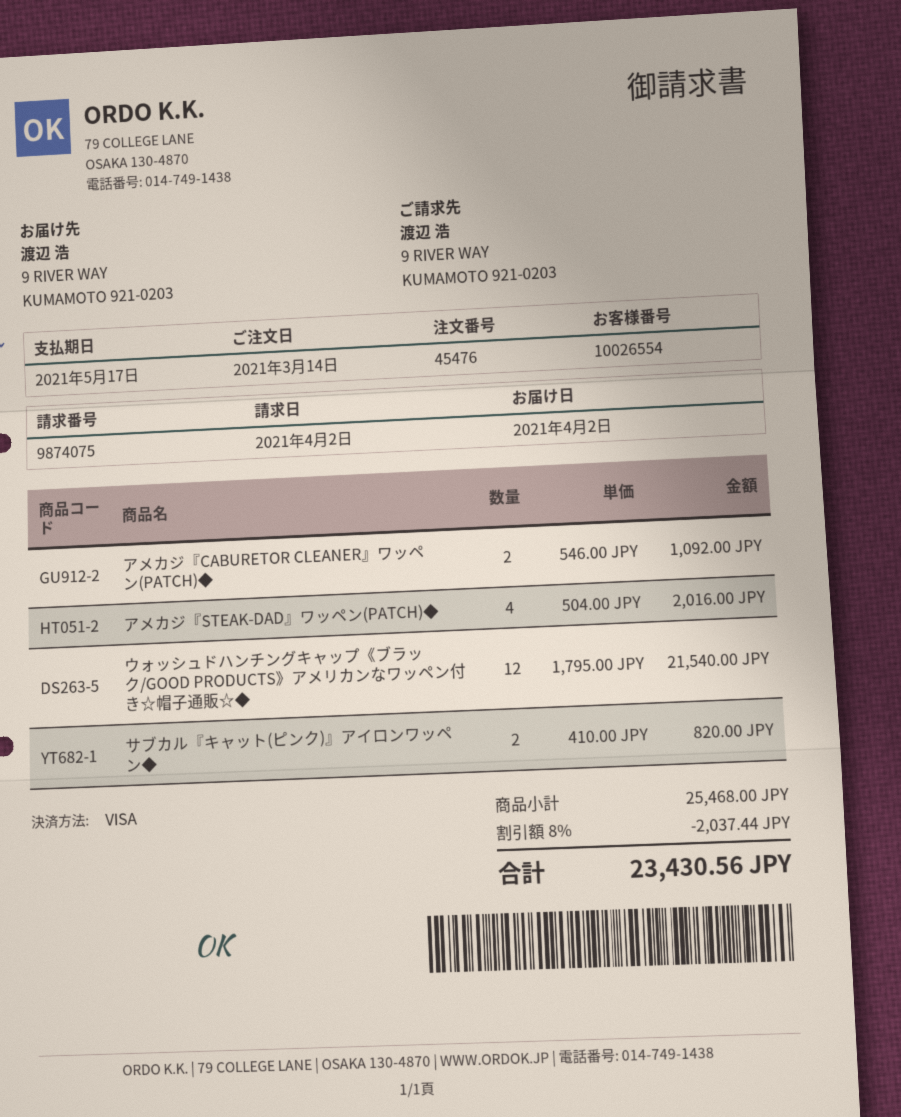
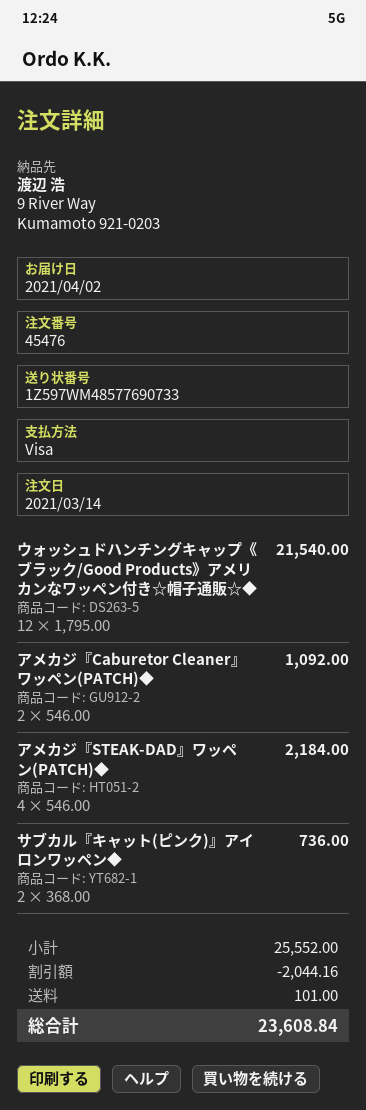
アメカジ『STEAK-DAD』ワッペン(PATCH)◆: 4 x 504.00 = 2016.00 -> 4 x 546.00 = 2184.00
サブカル『キャット(ピンク)』アイロンワッペン◆: 2 x 410.00 = 820.00 -> 2 x 368.00 = 736.00
subtotal: 25468.00 -> 25552.00
discount: 2037.44 -> 2044.16
shipping: none -> 101.00
total: 23430.56 -> 23608.84

